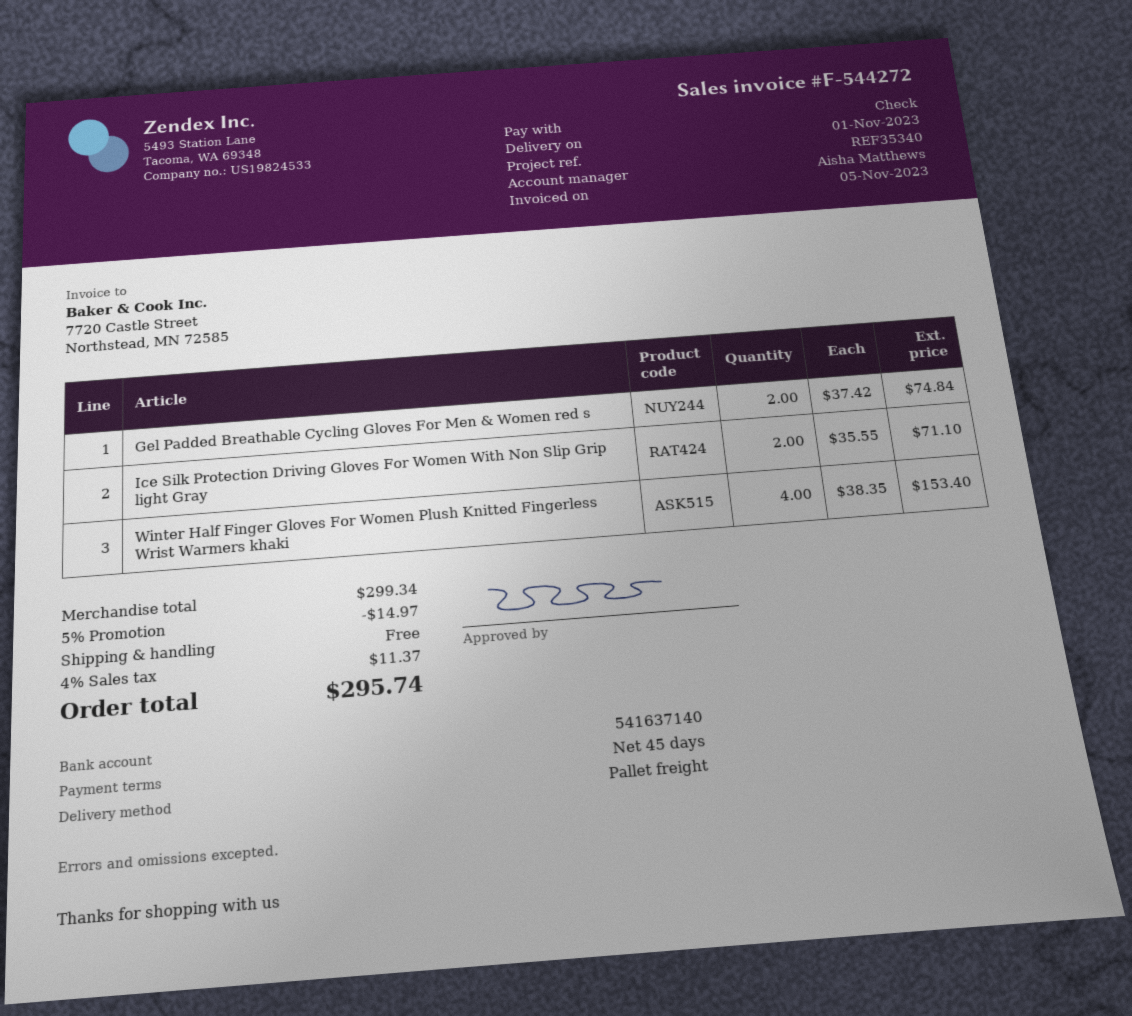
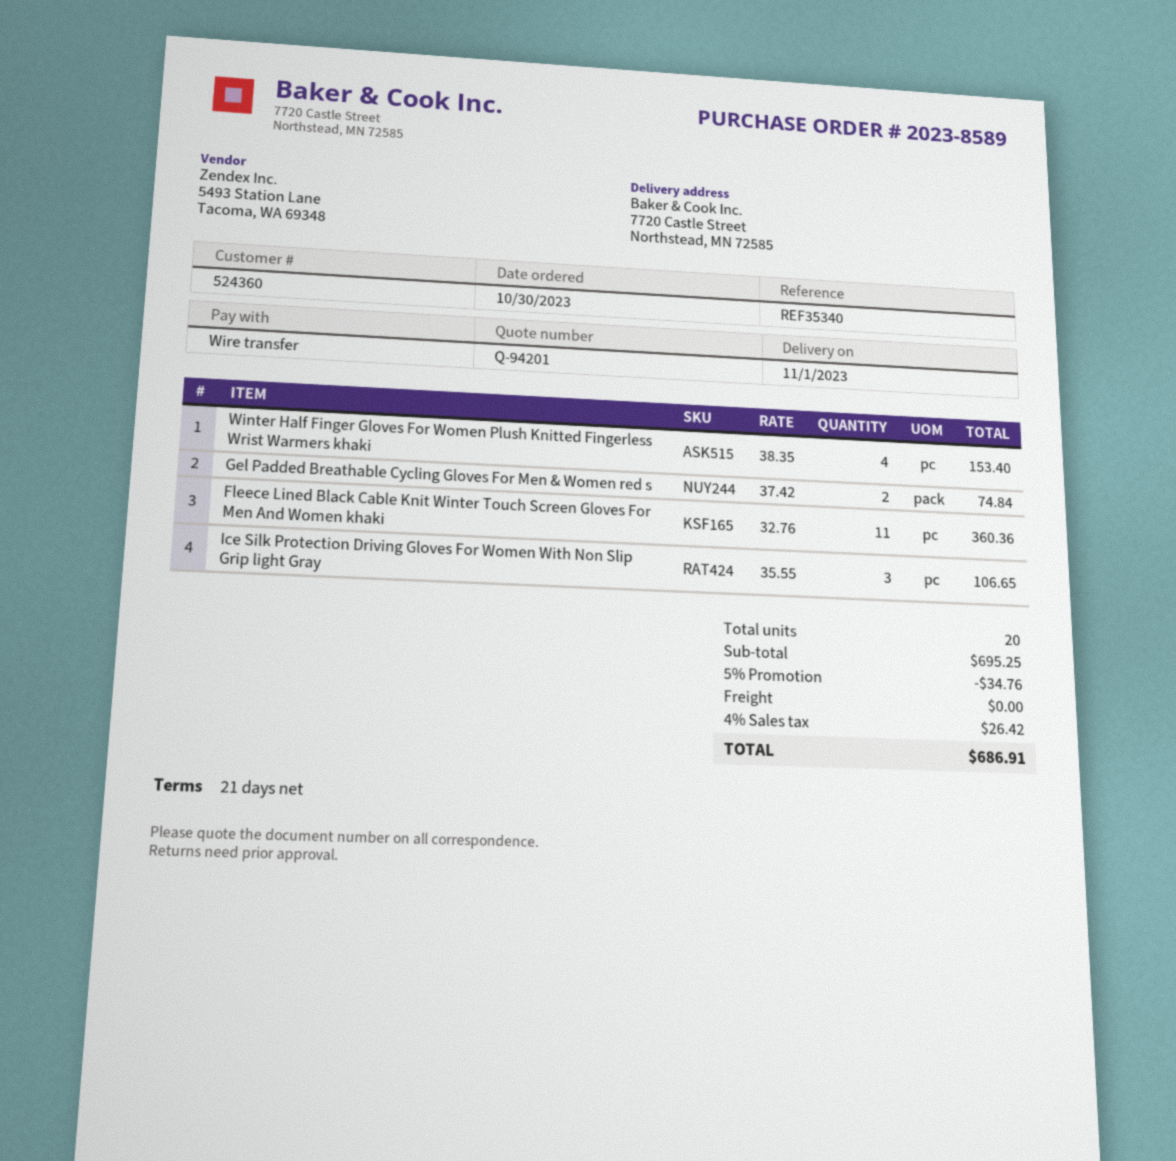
payment terms: 45 days -> 21 days
payment method: cheque -> bank transfer
Ice Silk Protection Driving Gloves For Women With Non Slip Grip light Gray: 2 x 35.55 = 71.10 -> 3 x 35.55 = 106.65
Fleece Lined Black Cable Knit Winter Touch Screen Gloves For Men And Women khaki: none -> 11 x 32.76 = 360.36
subtotal: 299.34 -> 695.25
discount: 5% = 14.97 -> 5% = 34.76
tax: 4% = 11.37 -> 4% = 26.42
total: 295.74 -> 686.91

